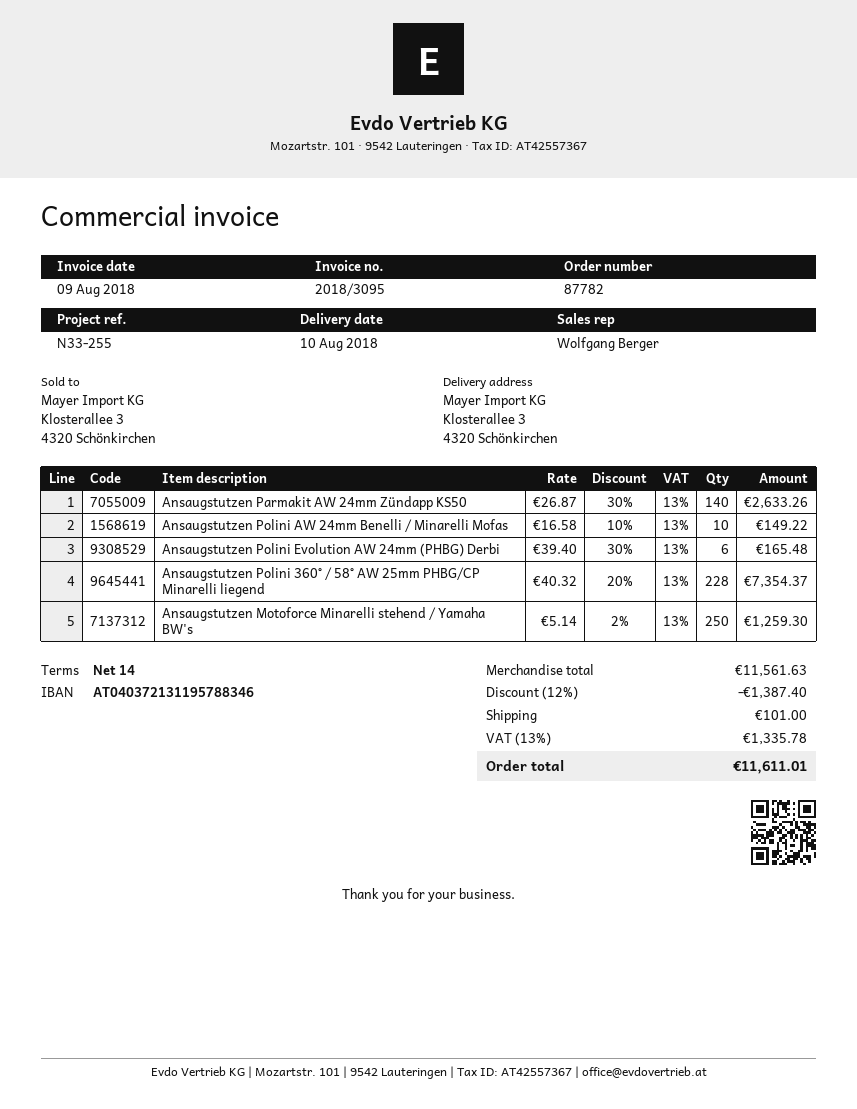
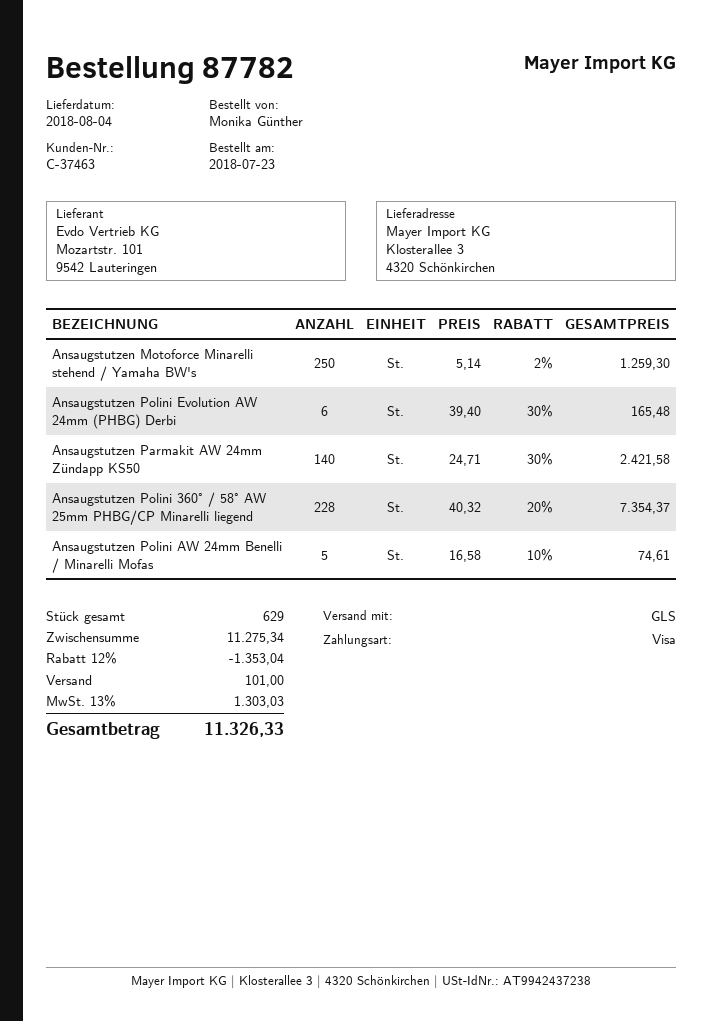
delivery date: 2018-08-10 -> 2018-08-04
Ansaugstutzen Parmakit AW 24mm Zündapp KS50: 140 x 26.87 - 30% = 2633.26 -> 140 x 24.71 - 30% = 2421.58
Ansaugstutzen Polini AW 24mm Benelli / Minarelli Mofas: 10 x 16.58 - 10% = 149.22 -> 5 x 16.58 - 10% = 74.61
subtotal: 11561.63 -> 11275.34
discount: 12% = 1387.40 -> 12% = 1353.04
tax: 13% = 1335.78 -> 13% = 1303.03
total: 11611.01 -> 11326.33

